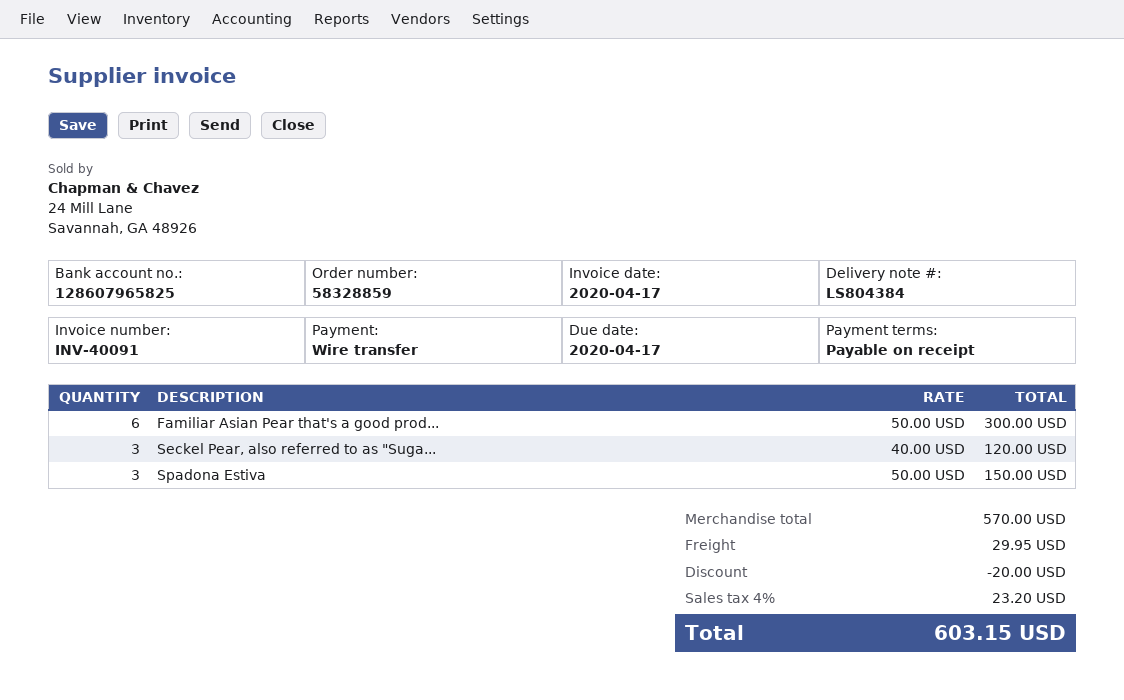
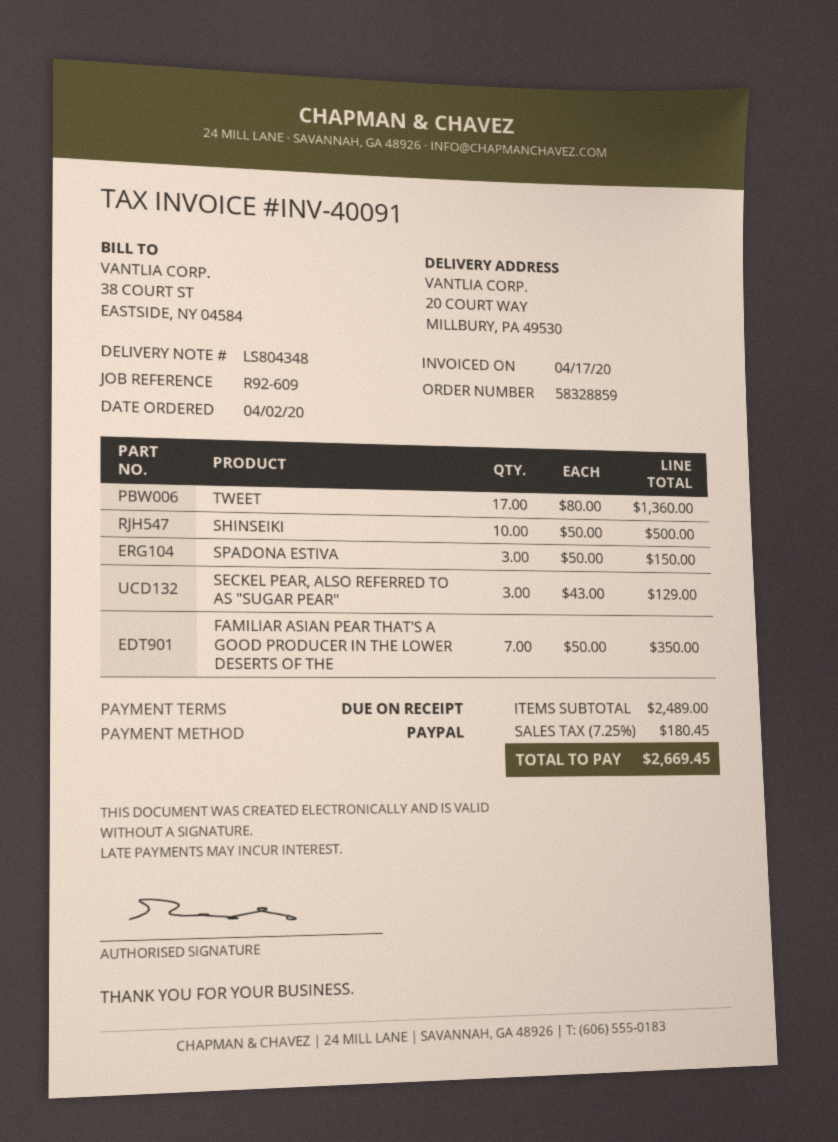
delivery note number: LS804384 -> LS804348
payment method: bank transfer -> PayPal
Familiar Asian Pear that's a good prod...: 6 x 50.00 = 300.00 -> 7 x 50.00 = 350.00
Seckel Pear, also referred to as "Suga...: 3 x 40.00 = 120.00 -> 3 x 43.00 = 129.00
TWEET: none -> 17 x 80.00 = 1360.00
SHINSEIKI: none -> 10 x 50.00 = 500.00
subtotal: 570.00 -> 2489.00
discount: 20.00 -> none
shipping: 29.95 -> none
tax: 4% = 23.20 -> 7.25% = 180.45
total: 603.15 -> 2669.45

